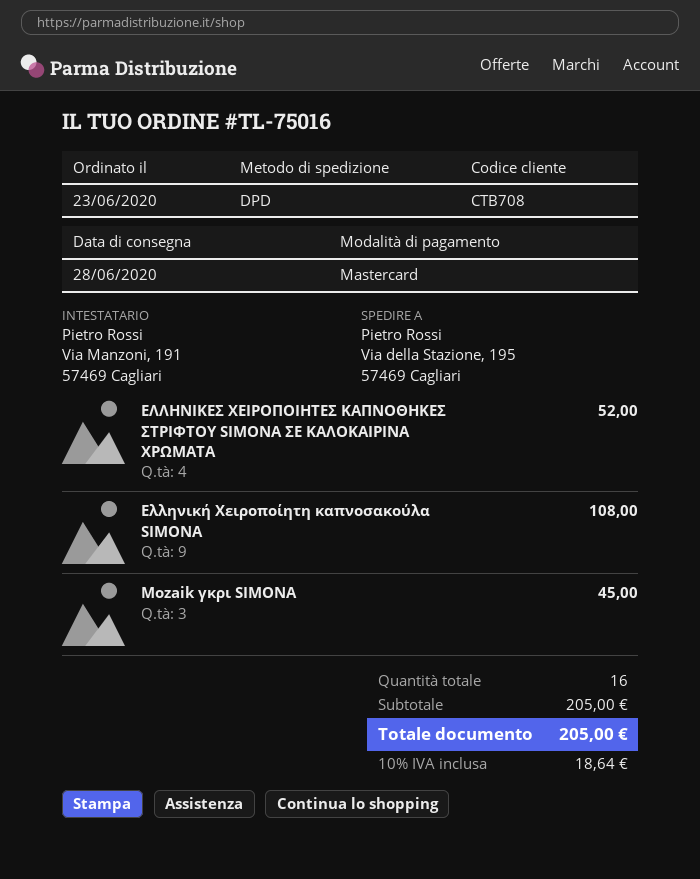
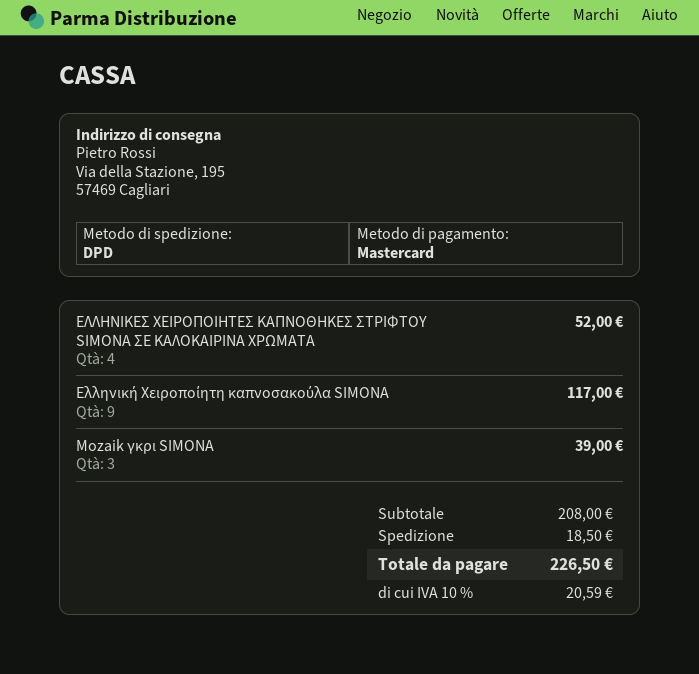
Ελληνική Χειροποίητη καπνοσακούλα SIMONA: 9 for 108.00 -> 9 for 117.00
Mozaik γκρι SIMONA: 3 for 45.00 -> 3 for 39.00
subtotal: 205.00 -> 208.00
shipping: none -> 18.50
tax: 10% = 18.64 -> 10% = 20.59
total: 205.00 -> 226.50

